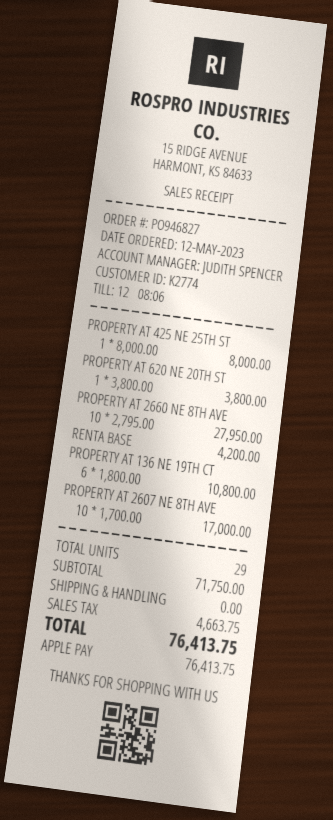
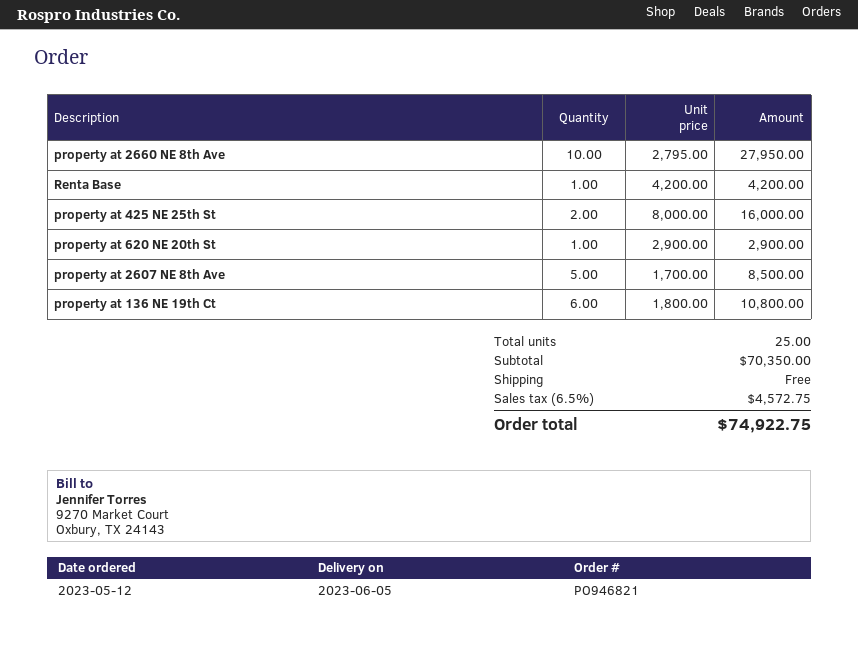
order number: PO946827 -> PO946821
PROPERTY AT 425 NE 25TH ST: 1 x 8000.00 = 8000.00 -> 2 x 8000.00 = 16000.00
PROPERTY AT 620 NE 20TH ST: 1 x 3800.00 = 3800.00 -> 1 x 2900.00 = 2900.00
PROPERTY AT 2607 NE 8TH AVE: 10 x 1700.00 = 17000.00 -> 5 x 1700.00 = 8500.00
total quantity: 29 -> 25
subtotal: 71750.00 -> 70350.00
tax: 4663.75 -> 4572.75
total: 76413.75 -> 74922.75

